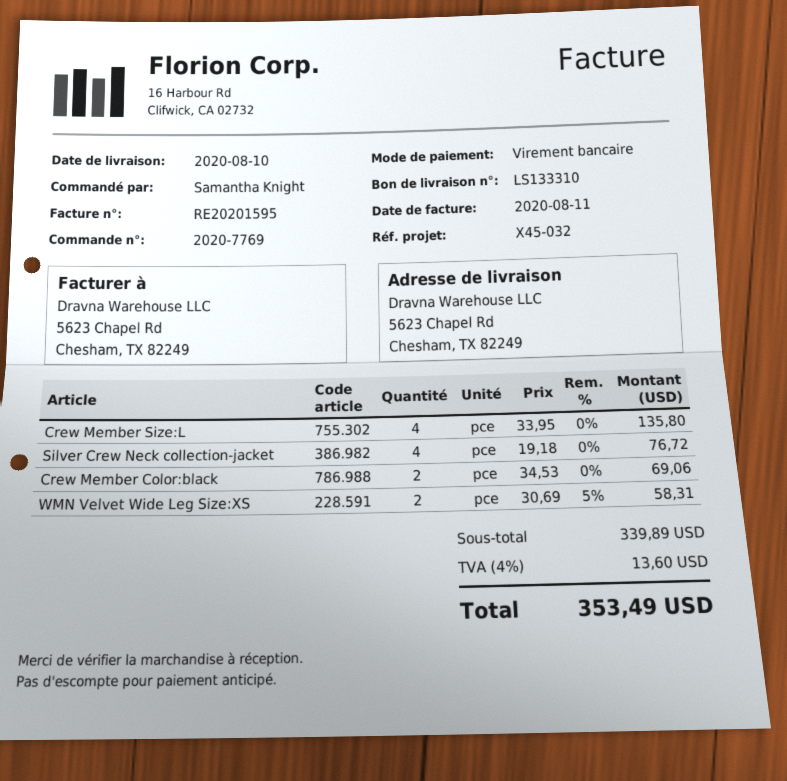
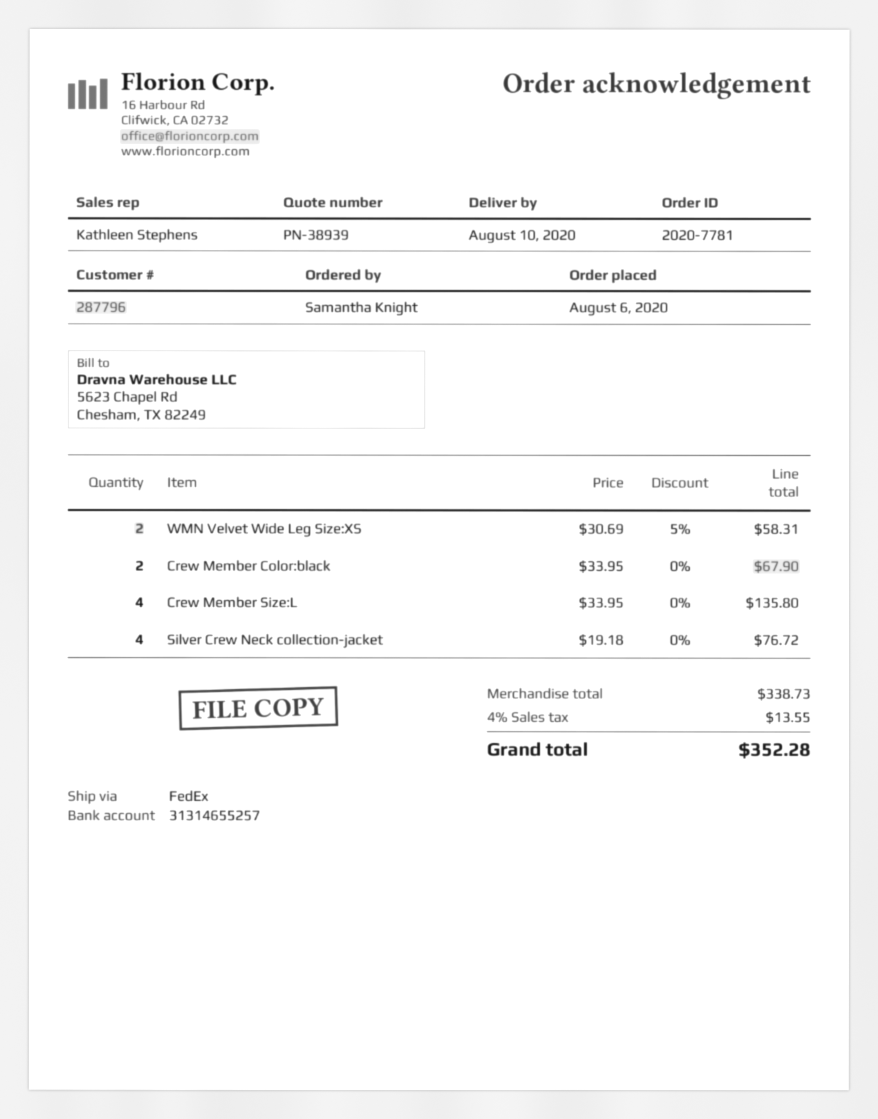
order number: 2020-7769 -> 2020-7781
Crew Member Color:black: 2 x 34.53 = 69.06 -> 2 x 33.95 = 67.90
subtotal: 339.89 -> 338.73
tax: 4% = 13.60 -> 4% = 13.55
total: 353.49 -> 352.28

